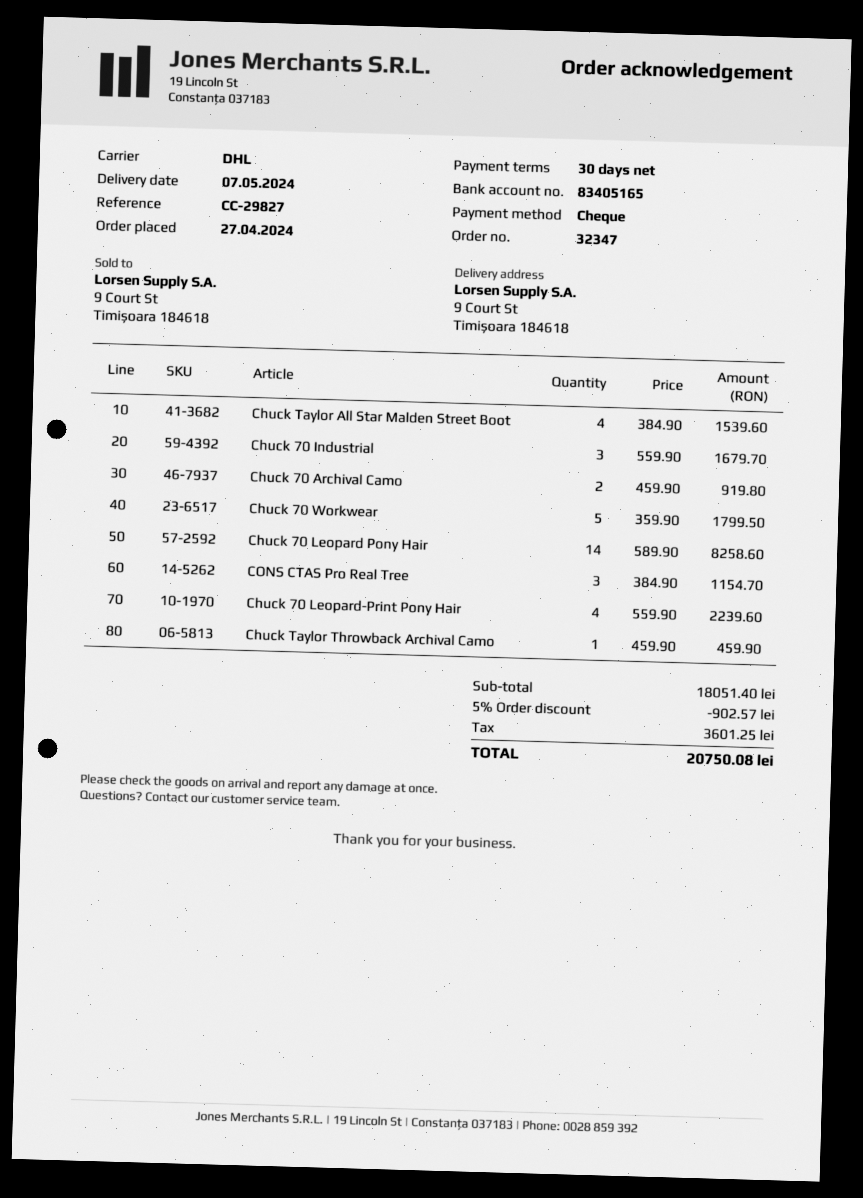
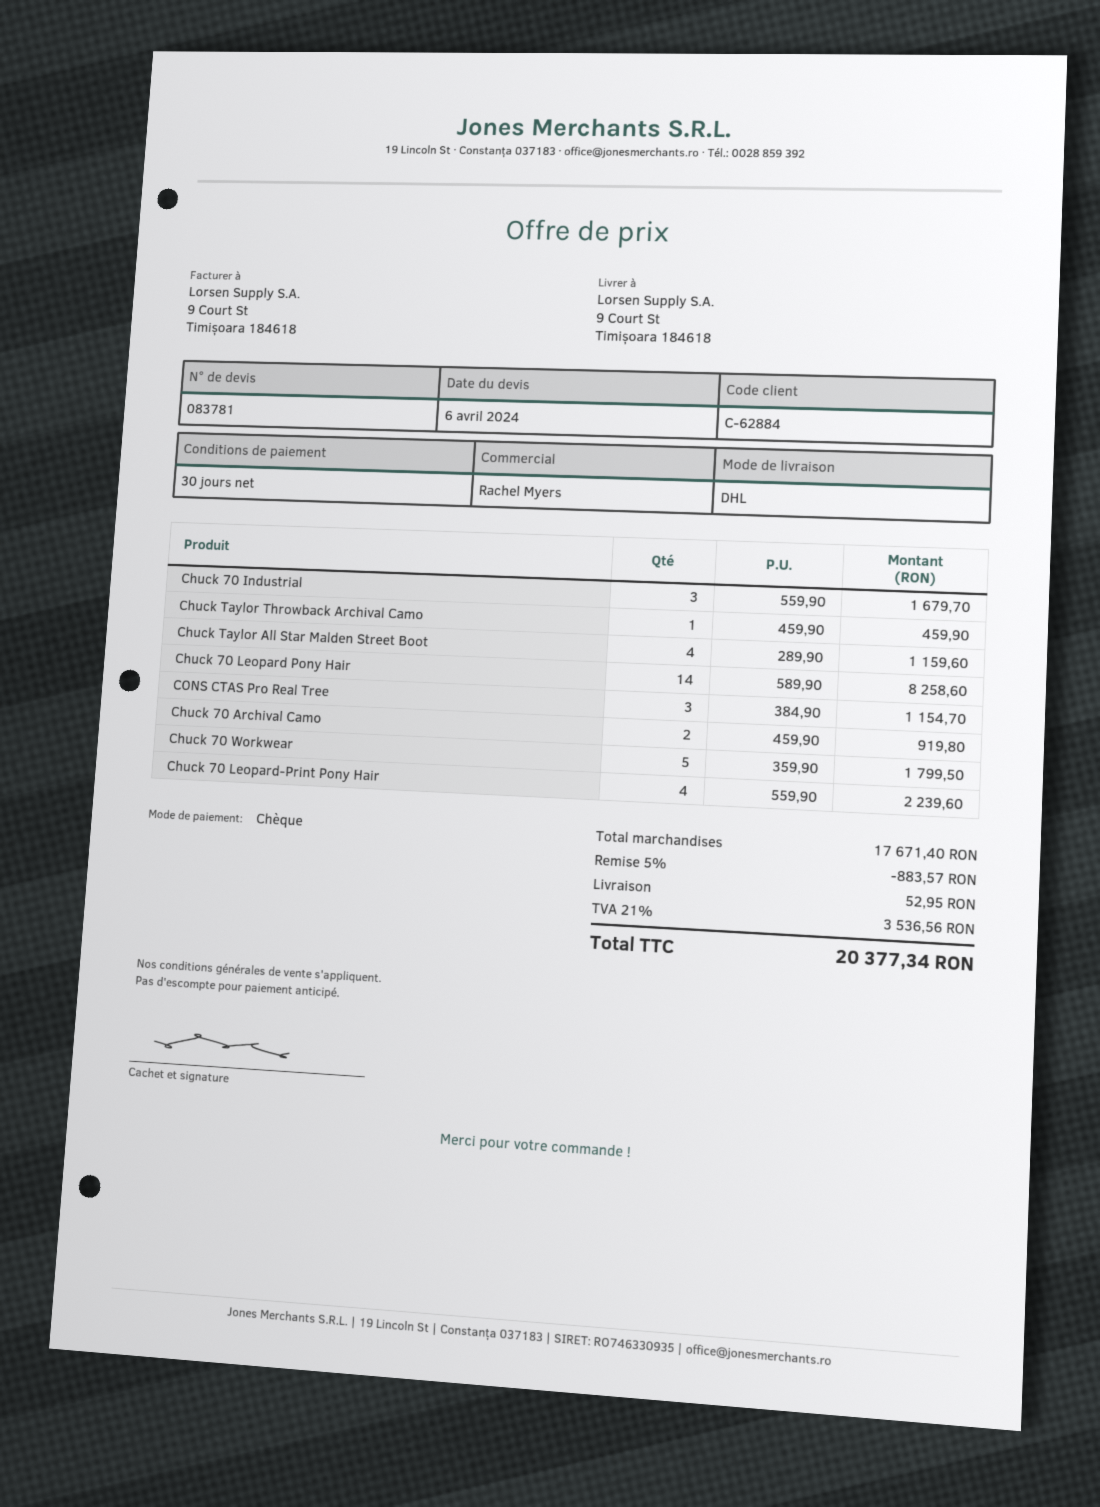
Chuck Taylor All Star Malden Street Boot: 4 x 384.90 = 1539.60 -> 4 x 289.90 = 1159.60
subtotal: 18051.40 -> 17671.40
discount: 5% = 902.57 -> 5% = 883.57
shipping: none -> 52.95
tax: 3601.25 -> 3536.56
total: 20750.08 -> 20377.34

